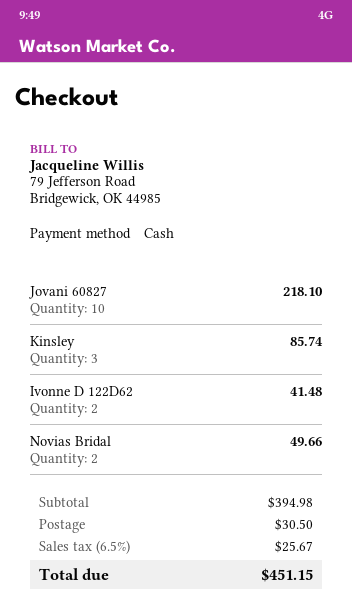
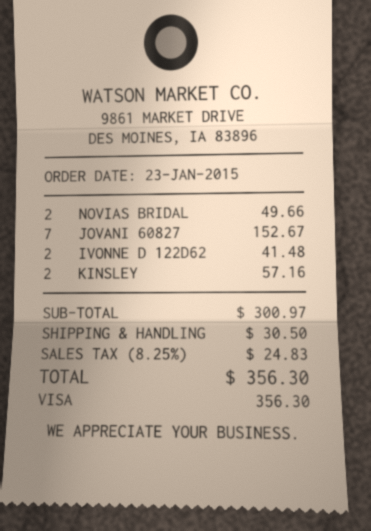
payment method: cash -> Visa
Jovani 60827: 10 for 218.10 -> 7 for 152.67
Kinsley: 3 for 85.74 -> 2 for 57.16
subtotal: 394.98 -> 300.97
tax: 6.5% = 25.67 -> 8.25% = 24.83
total: 451.15 -> 356.30

